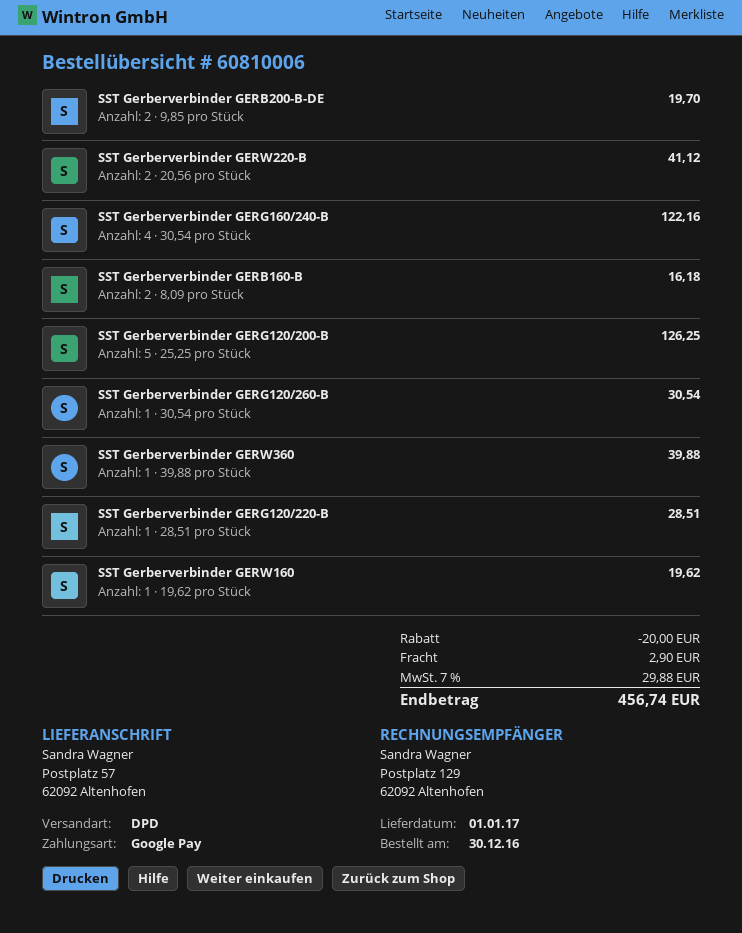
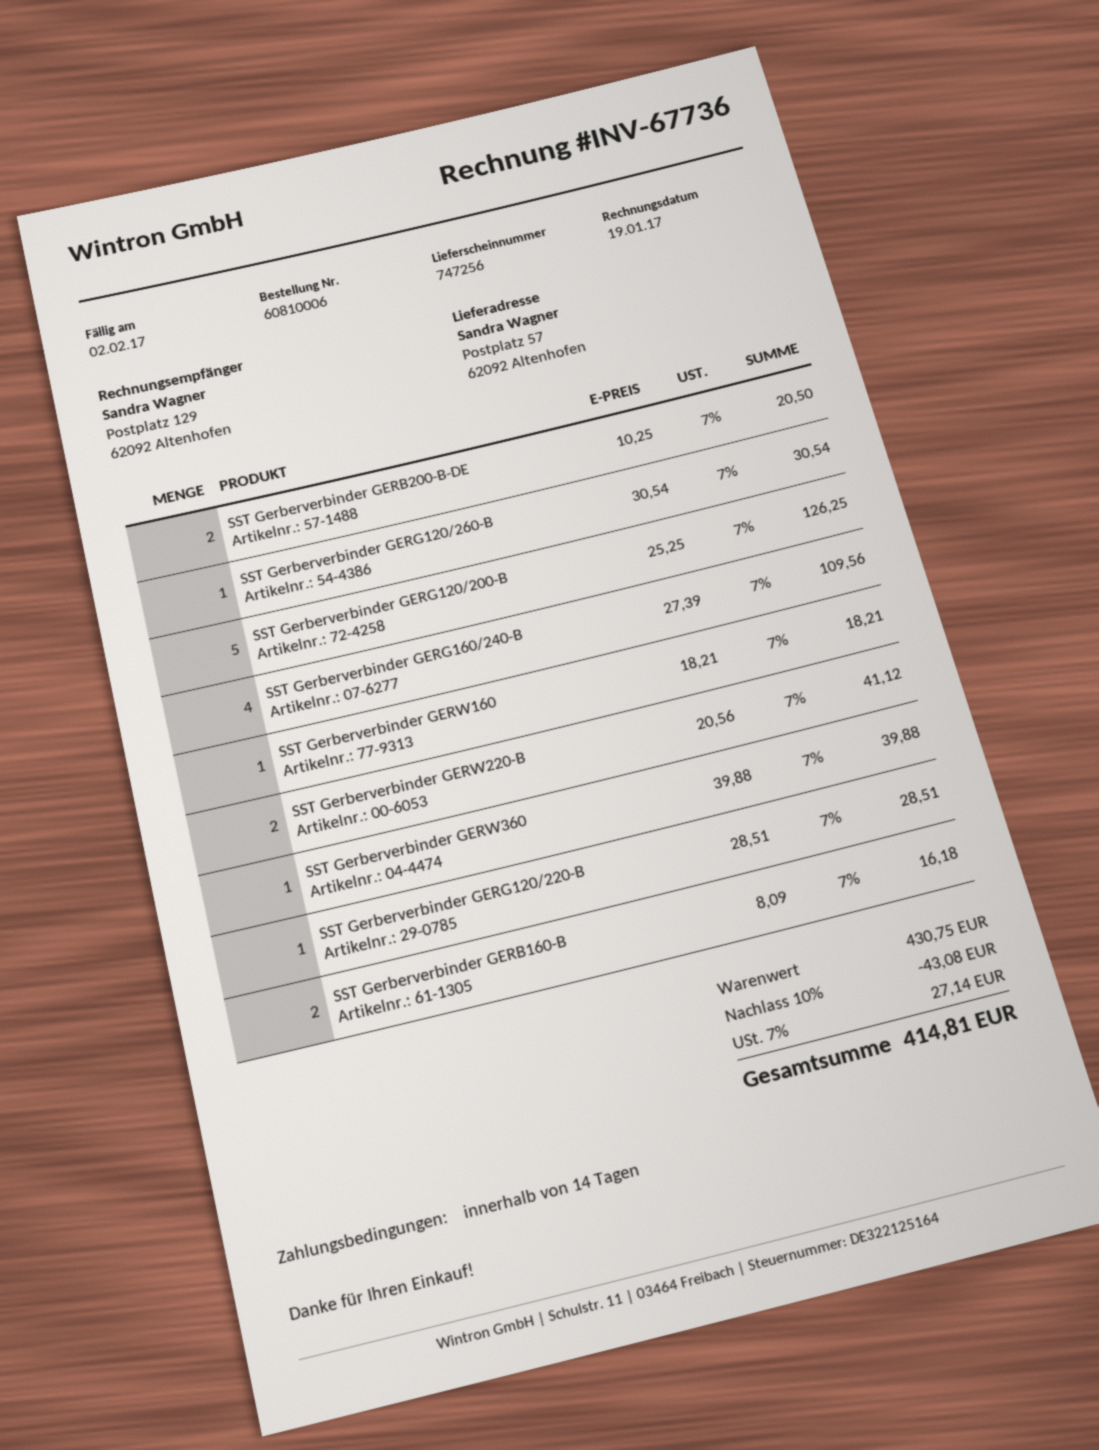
SST Gerberverbinder GERB200-B-DE: 2 x 9.85 = 19.70 -> 2 x 10.25 = 20.50
SST Gerberverbinder GERG160/240-B: 4 x 30.54 = 122.16 -> 4 x 27.39 = 109.56
SST Gerberverbinder GERW160: 1 x 19.62 = 19.62 -> 1 x 18.21 = 18.21
discount: 20.00 -> 43.08
shipping: 2.90 -> none
tax: 7% = 29.88 -> 7% = 27.14
total: 456.74 -> 414.81

